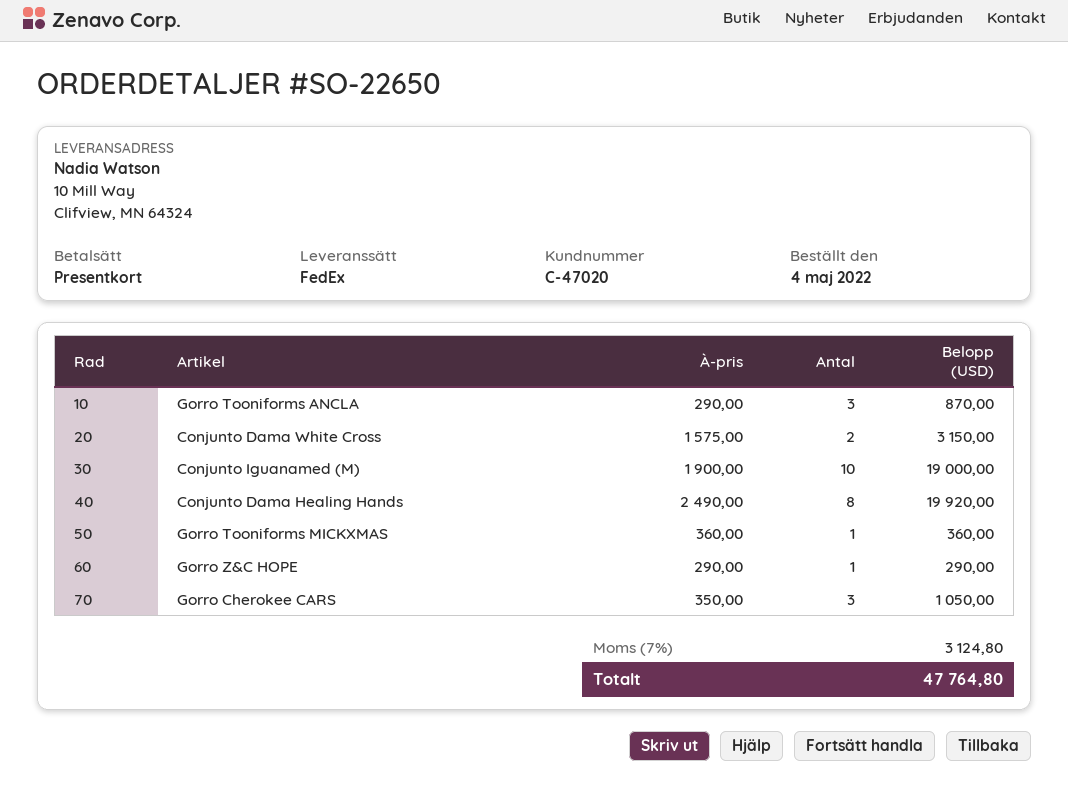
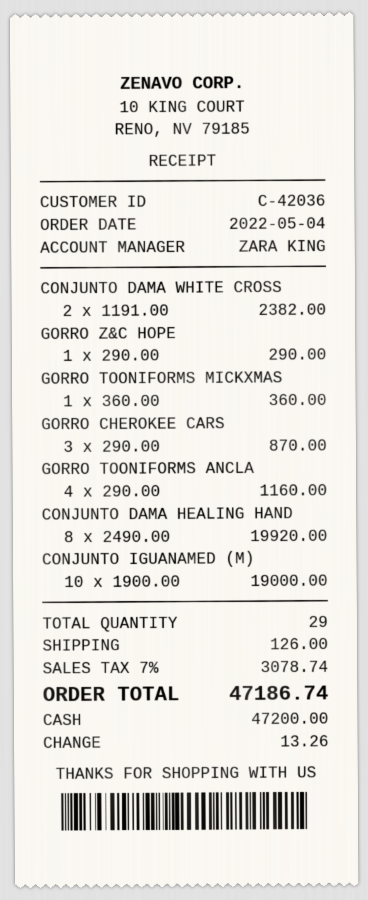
customer number: C-47020 -> C-42036
payment method: gift card -> cash
Gorro Tooniforms ANCLA: 3 x 290.00 = 870.00 -> 4 x 290.00 = 1160.00
Conjunto Dama White Cross: 2 x 1575.00 = 3150.00 -> 2 x 1191.00 = 2382.00
Gorro Cherokee CARS: 3 x 350.00 = 1050.00 -> 3 x 290.00 = 870.00
shipping: none -> 126.00
tax: 7% = 3124.80 -> 7% = 3078.74
total: 47764.80 -> 47186.74

